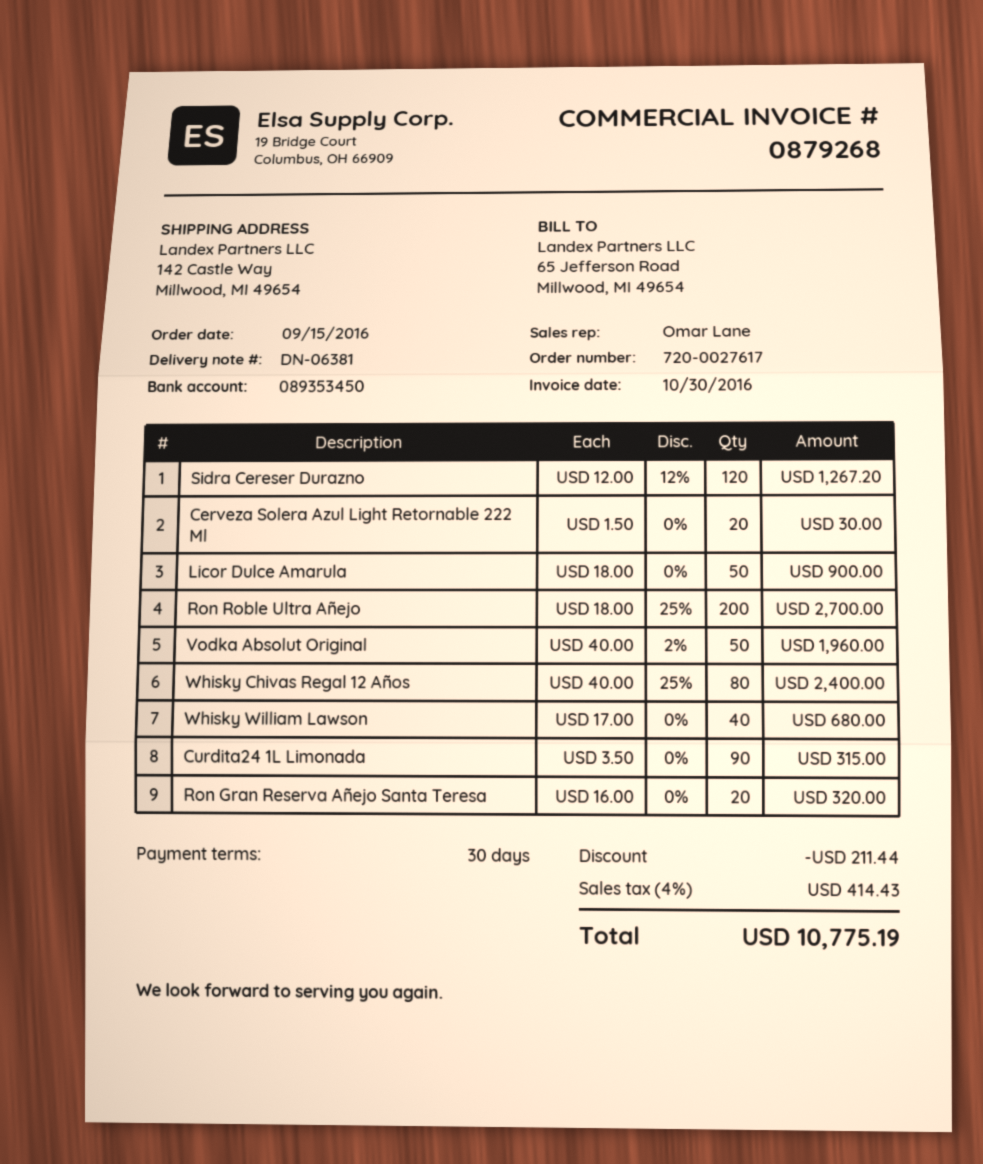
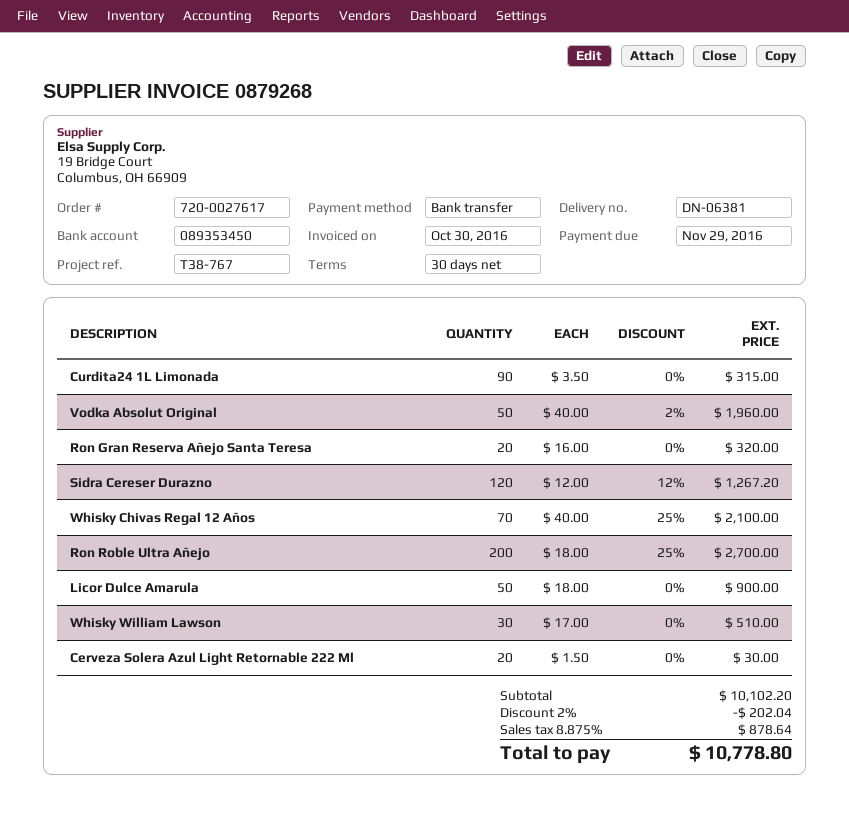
Whisky Chivas Regal 12 Años: 80 x 40.00 - 25% = 2400.00 -> 70 x 40.00 - 25% = 2100.00
Whisky William Lawson: 40 x 17.00 = 680.00 -> 30 x 17.00 = 510.00
discount: 211.44 -> 202.04
tax: 4% = 414.43 -> 8.875% = 878.64
total: 10775.19 -> 10778.80

